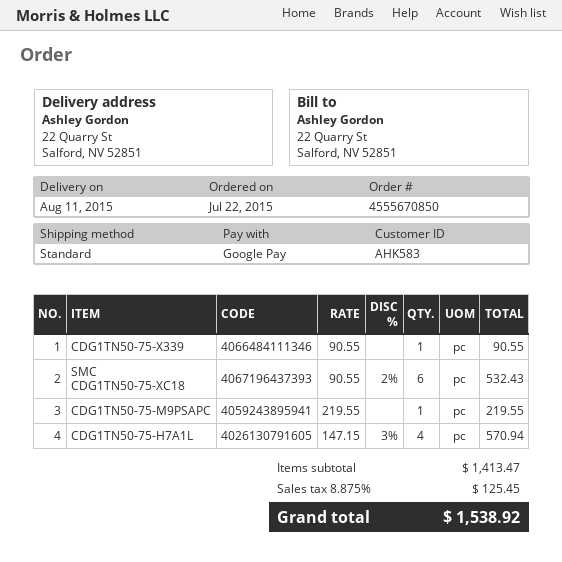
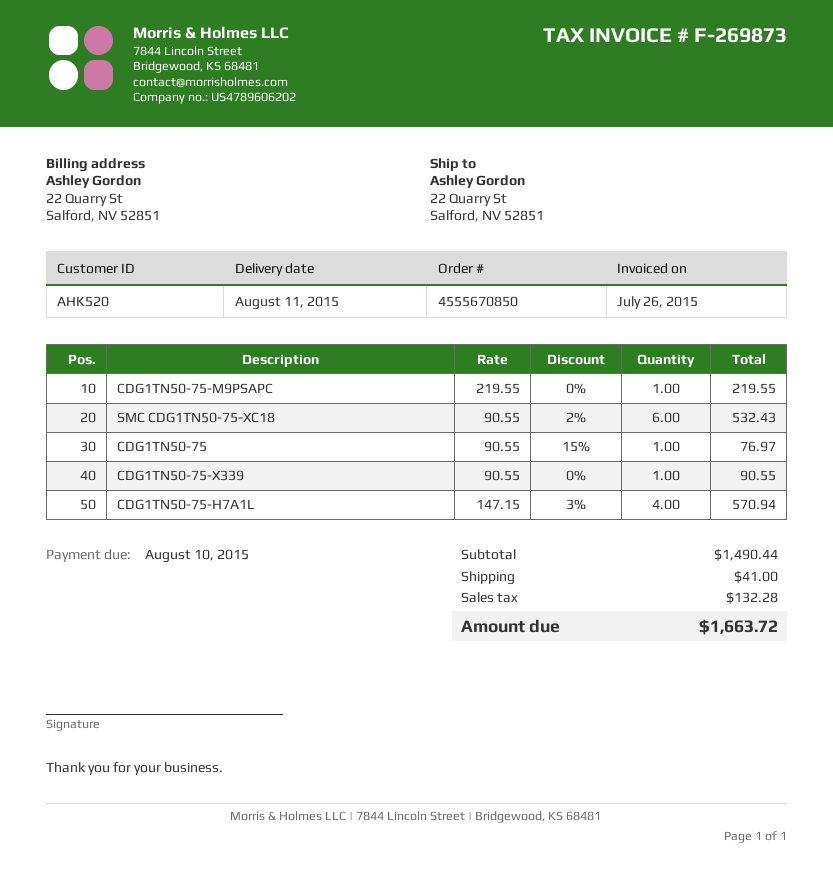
customer number: AHK583 -> AHK520
CDG1TN50-75: none -> 1 x 90.55 - 15% = 76.97
subtotal: 1413.47 -> 1490.44
shipping: none -> 41.00
tax: 125.45 -> 132.28
total: 1538.92 -> 1663.72

